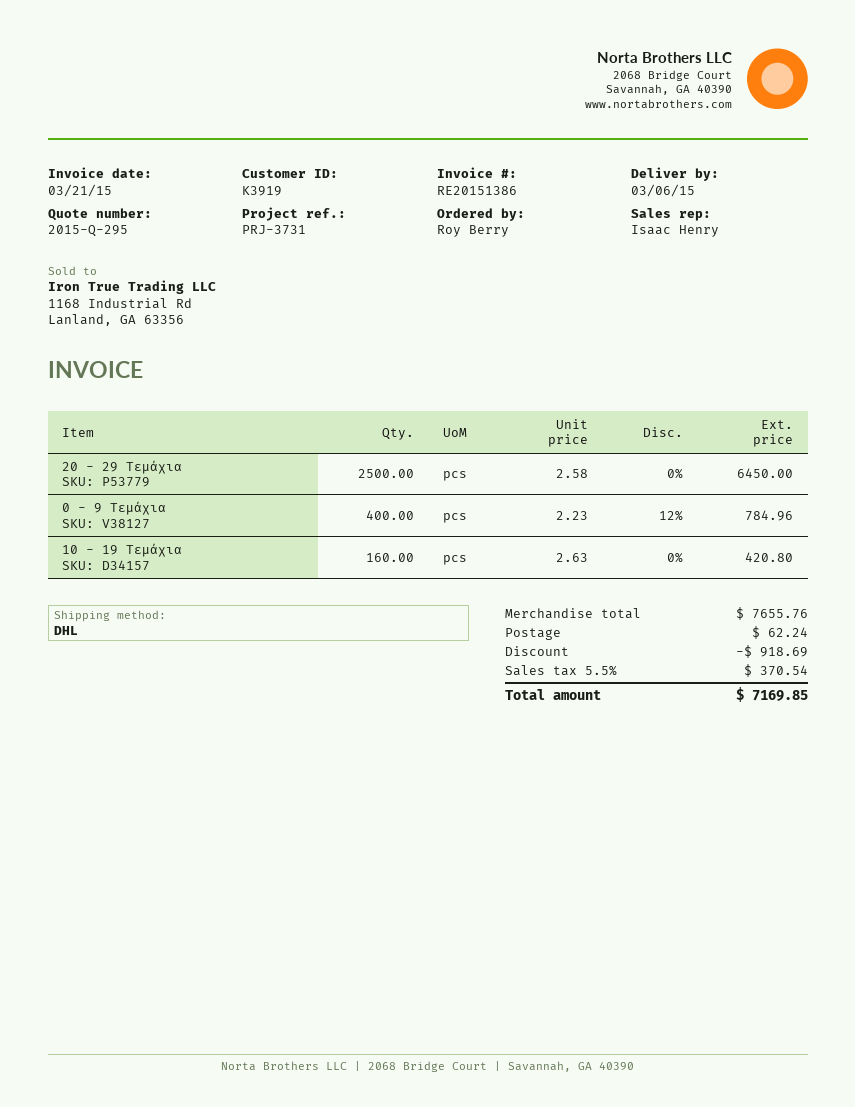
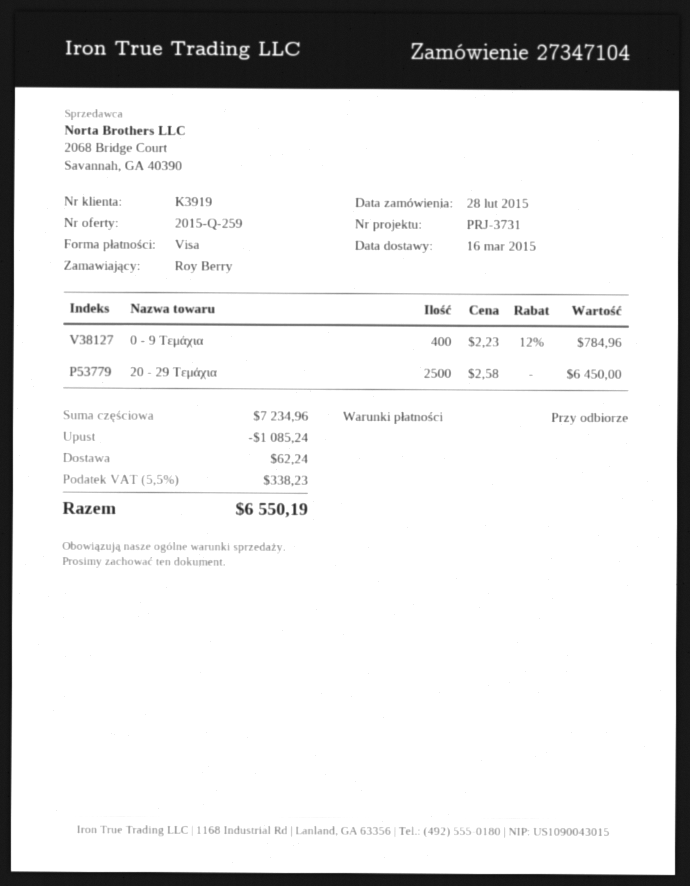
quote number: 2015-Q-295 -> 2015-Q-259
delivery date: 2015-03-06 -> 2015-03-16
10 - 19 Τεμάχια: 160 x 2.63 = 420.80 -> none
subtotal: 7655.76 -> 7234.96
discount: 918.69 -> 1085.24
tax: 5.5% = 370.54 -> 5.5% = 338.23
total: 7169.85 -> 6550.19

